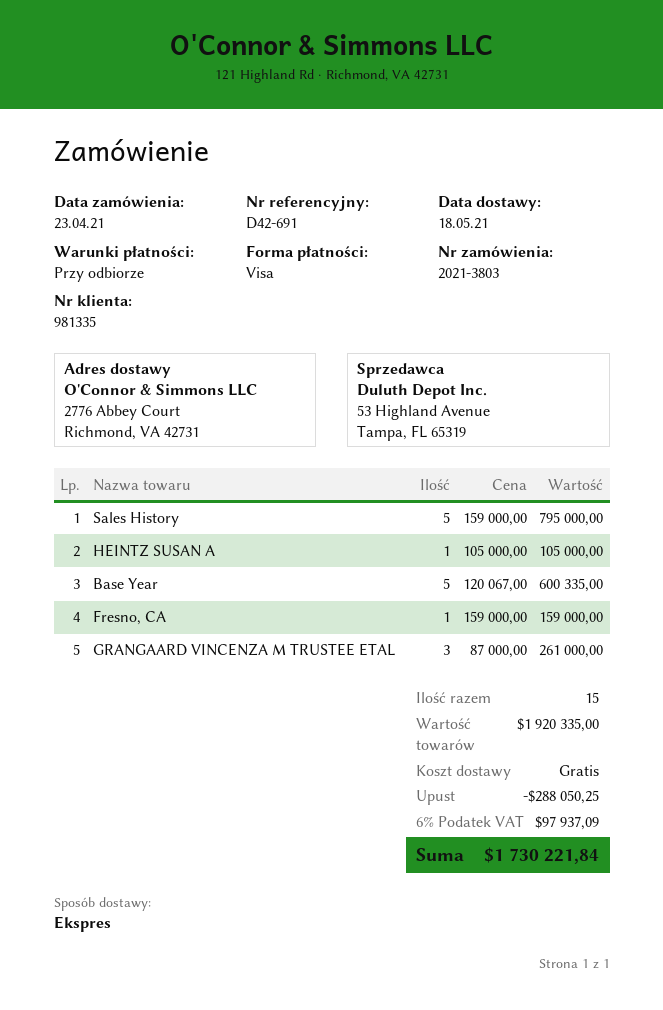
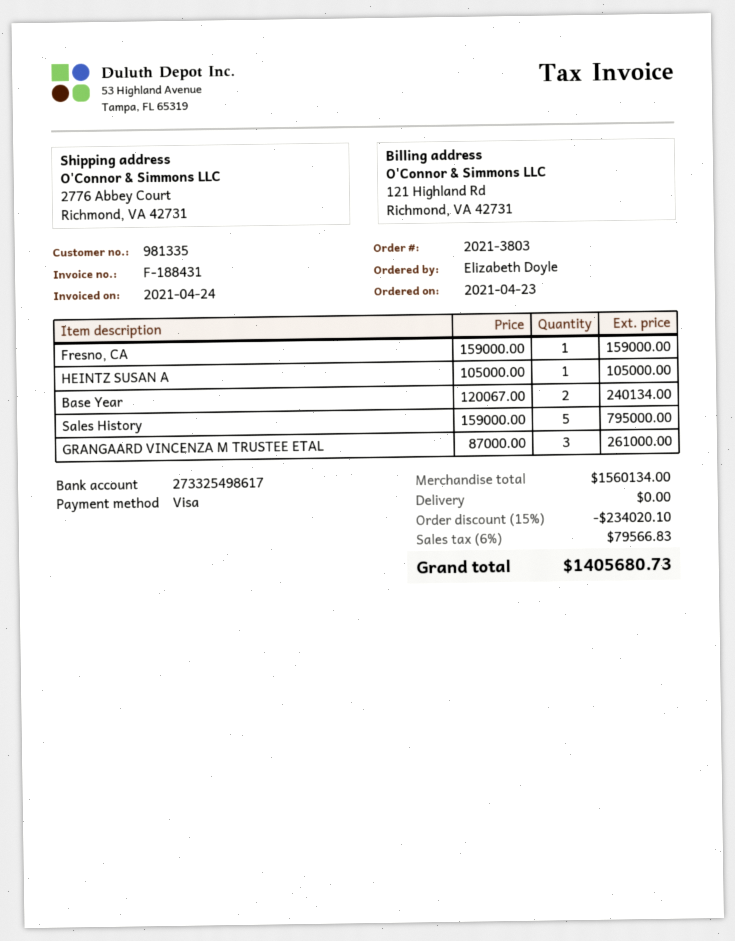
Base Year: 5 x 120067.00 = 600335.00 -> 2 x 120067.00 = 240134.00
subtotal: 1920335.00 -> 1560134.00
discount: 288050.25 -> 234020.10
tax: 6% = 97937.09 -> 6% = 79566.83
total: 1730221.84 -> 1405680.73

